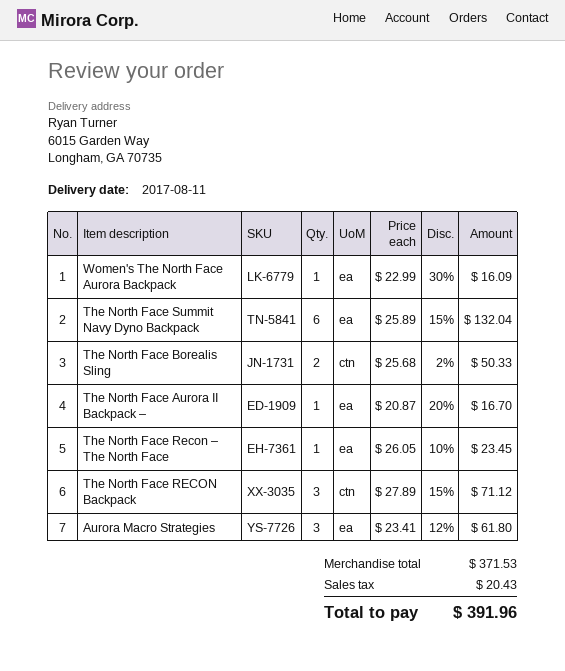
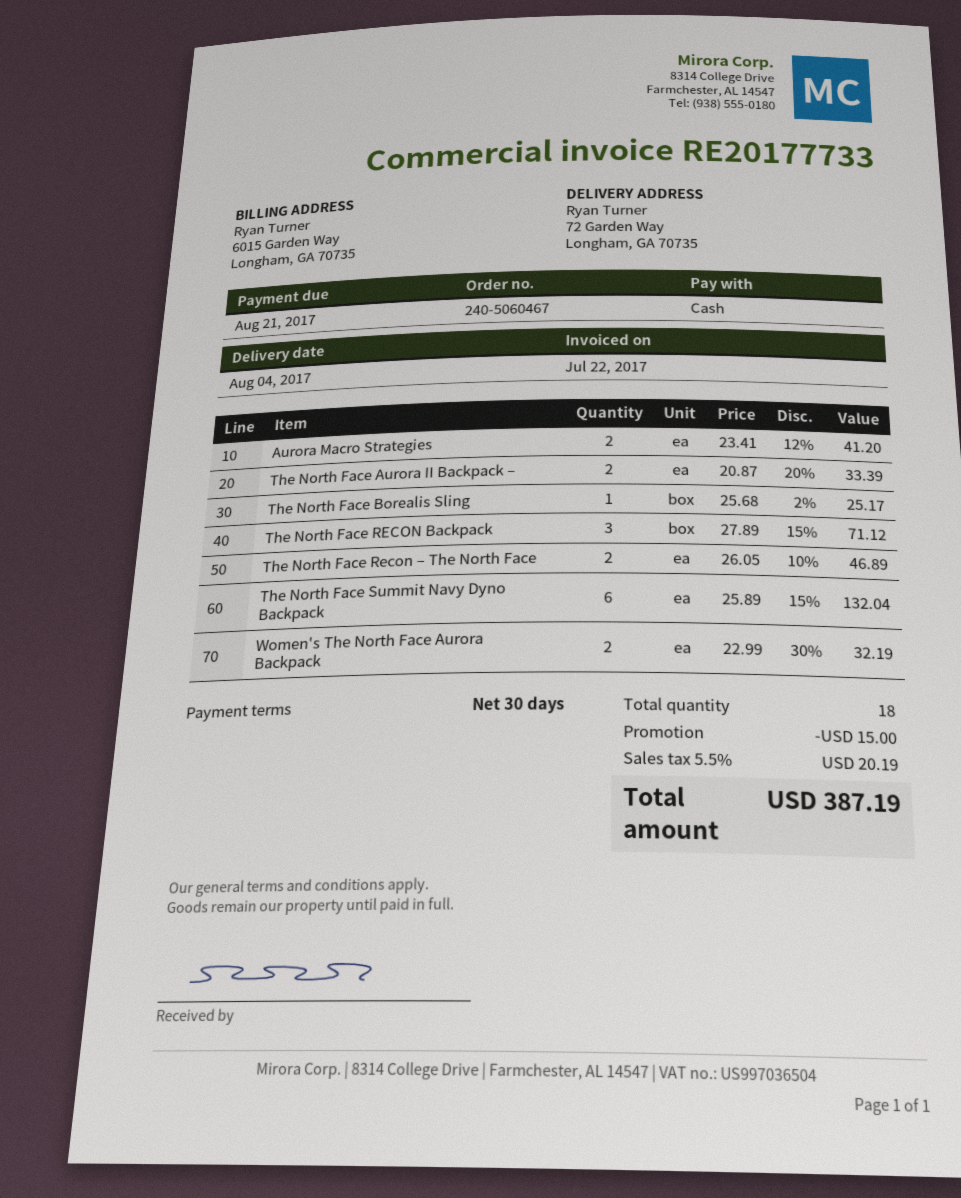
delivery date: 2017-08-11 -> 2017-08-04
ship to: 6015 Garden Way, Longham, GA 70735 -> 72 Garden Way, Longham, GA 70735
Women's The North Face Aurora Backpack: 1 x 22.99 - 30% = 16.09 -> 2 x 22.99 - 30% = 32.19
The North Face Borealis Sling: 2 x 25.68 - 2% = 50.33 -> 1 x 25.68 - 2% = 25.17
The North Face Aurora II Backpack –: 1 x 20.87 - 20% = 16.70 -> 2 x 20.87 - 20% = 33.39
The North Face Recon – The North Face: 1 x 26.05 - 10% = 23.45 -> 2 x 26.05 - 10% = 46.89
Aurora Macro Strategies: 3 x 23.41 - 12% = 61.80 -> 2 x 23.41 - 12% = 41.20
discount: none -> 15.00
tax: 20.43 -> 20.19
total: 391.96 -> 387.19

